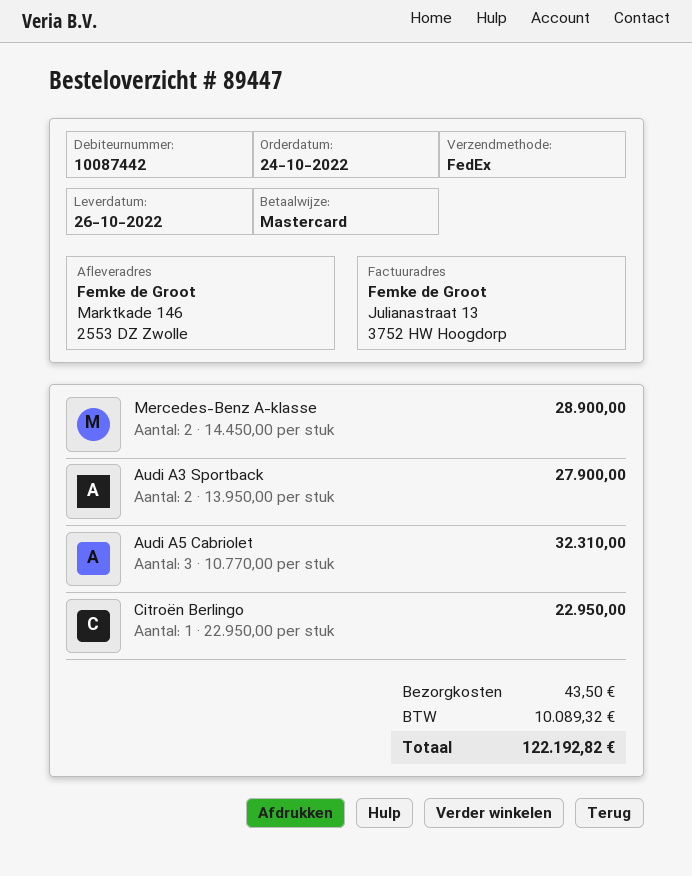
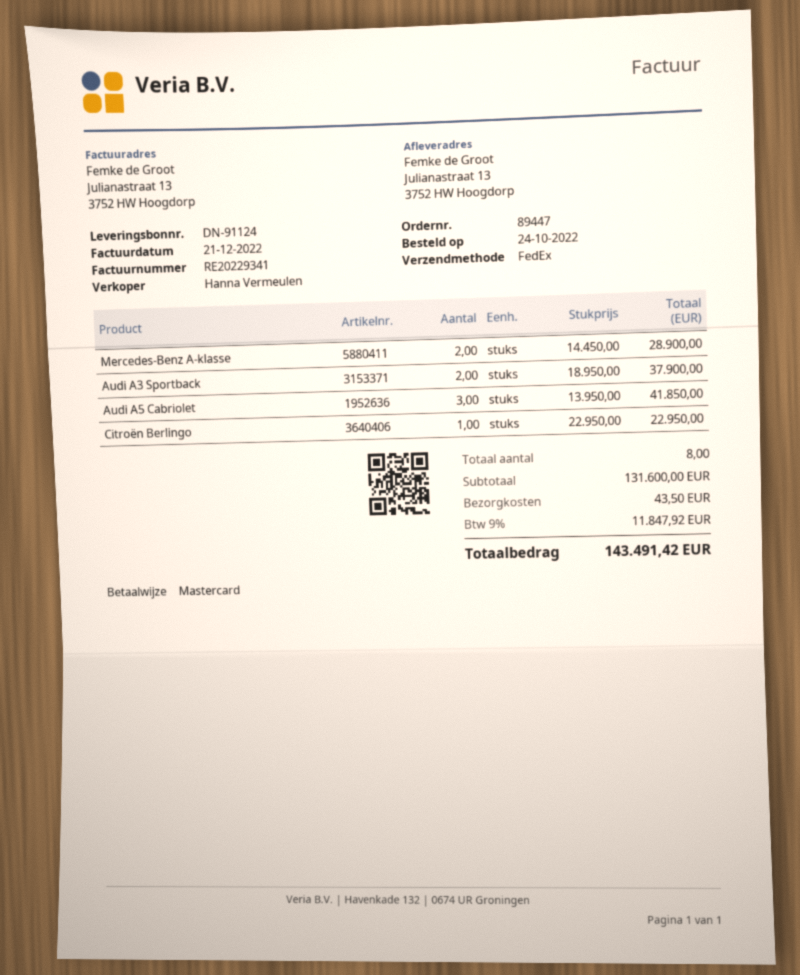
ship to: Marktkade 146, 2553 DZ Zwolle -> Julianastraat 13, 3752 HW Hoogdorp
Audi A3 Sportback: 2 x 13950.00 = 27900.00 -> 2 x 18950.00 = 37900.00
Audi A5 Cabriolet: 3 x 10770.00 = 32310.00 -> 3 x 13950.00 = 41850.00
tax: 10089.32 -> 11847.92
total: 122192.82 -> 143491.42

